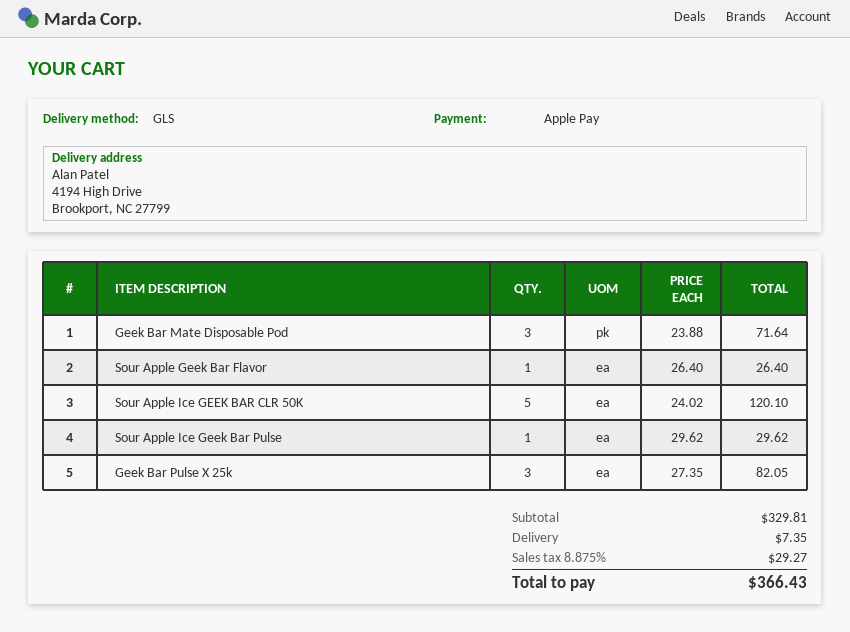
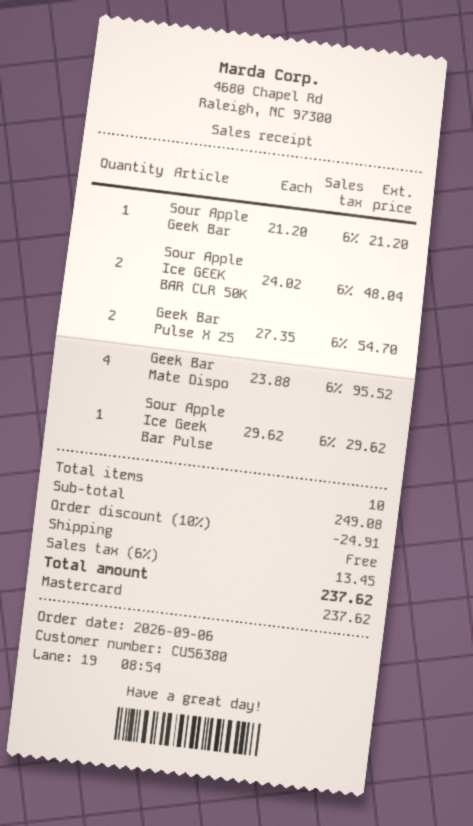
payment method: Apple Pay -> Mastercard
Geek Bar Mate Disposable Pod: 3 x 23.88 = 71.64 -> 4 x 23.88 = 95.52
Sour Apple Geek Bar Flavor: 1 x 26.40 = 26.40 -> 1 x 21.20 = 21.20
Sour Apple Ice GEEK BAR CLR 50K: 5 x 24.02 = 120.10 -> 2 x 24.02 = 48.04
Geek Bar Pulse X 25k: 3 x 27.35 = 82.05 -> 2 x 27.35 = 54.70
subtotal: 329.81 -> 249.08
discount: none -> 10% = 24.91
shipping: 7.35 -> 0.00
tax: 8.875% = 29.27 -> 6% = 13.45
total: 366.43 -> 237.62

